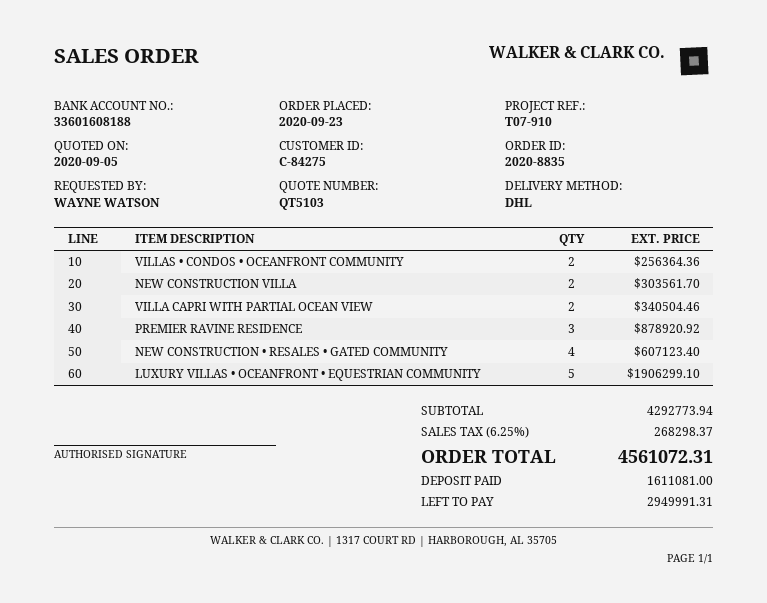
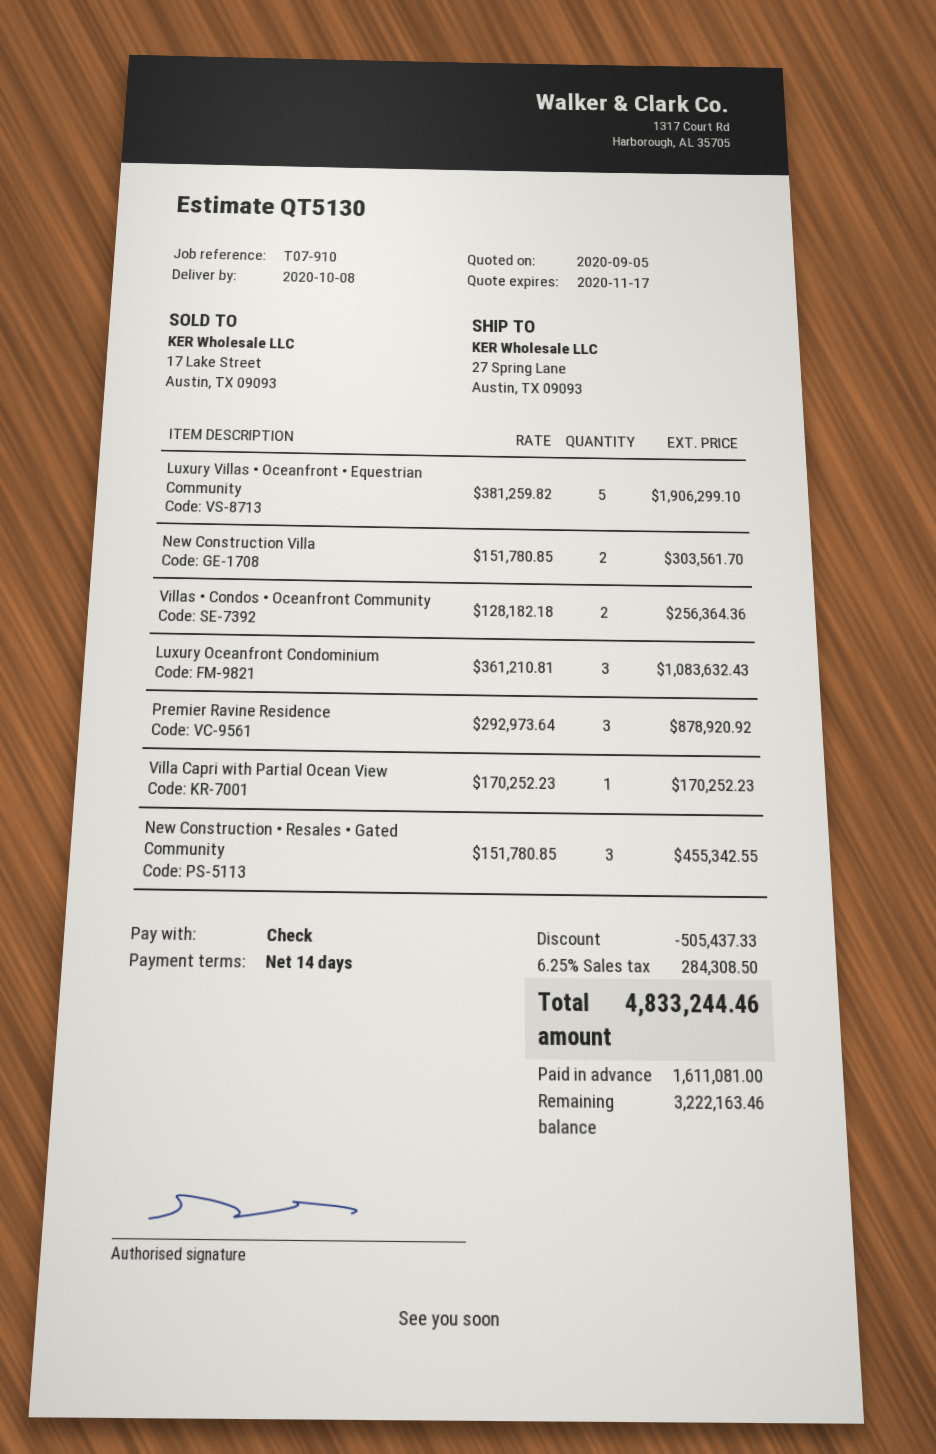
quote number: QT5103 -> QT5130
VILLA CAPRI WITH PARTIAL OCEAN VIEW: 2 for 340504.46 -> 1 for 170252.23
NEW CONSTRUCTION • RESALES • GATED COMMUNITY: 4 for 607123.40 -> 3 for 455342.55
Luxury Oceanfront Condominium: none -> 3 for 1083632.43
discount: none -> 505437.33
tax: 6.25% = 268298.37 -> 6.25% = 284308.50
total: 4561072.31 -> 4833244.46
balance: 2949991.31 -> 3222163.46

